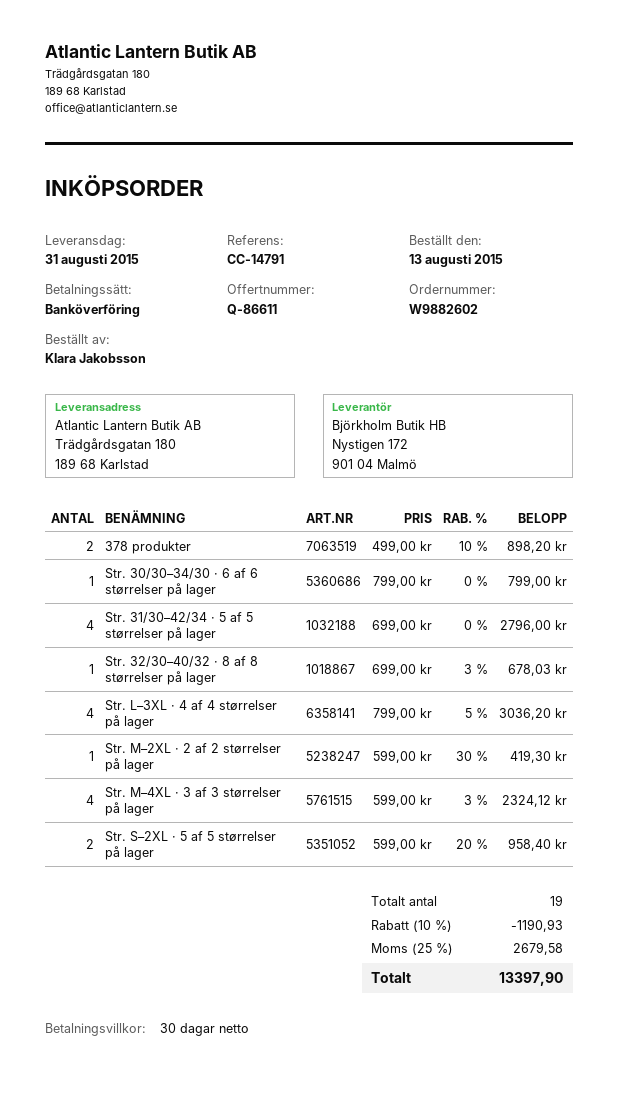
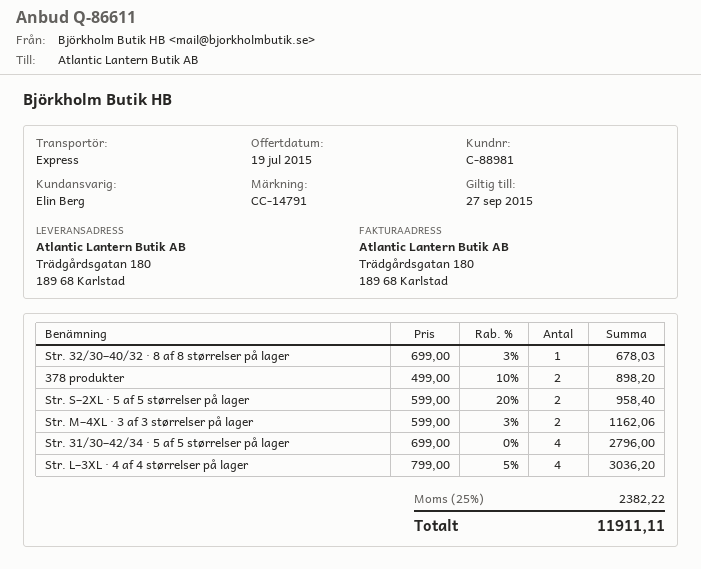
Str. 30/30–34/30 · 6 af 6 størrelser på lager: 1 x 799.00 = 799.00 -> none
Str. M–2XL · 2 af 2 størrelser på lager: 1 x 599.00 - 30% = 419.30 -> none
Str. M–4XL · 3 af 3 størrelser på lager: 4 x 599.00 - 3% = 2324.12 -> 2 x 599.00 - 3% = 1162.06
discount: 10% = 1190.93 -> none
tax: 25% = 2679.58 -> 25% = 2382.22
total: 13397.90 -> 11911.11

